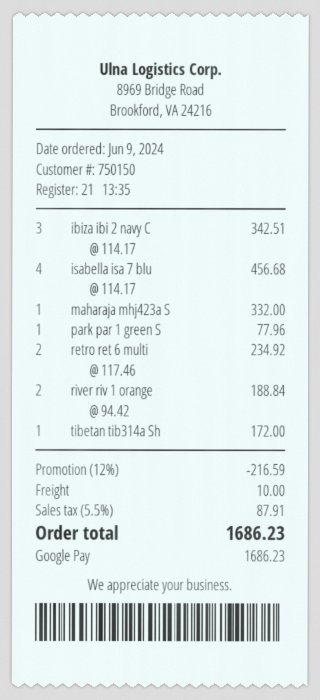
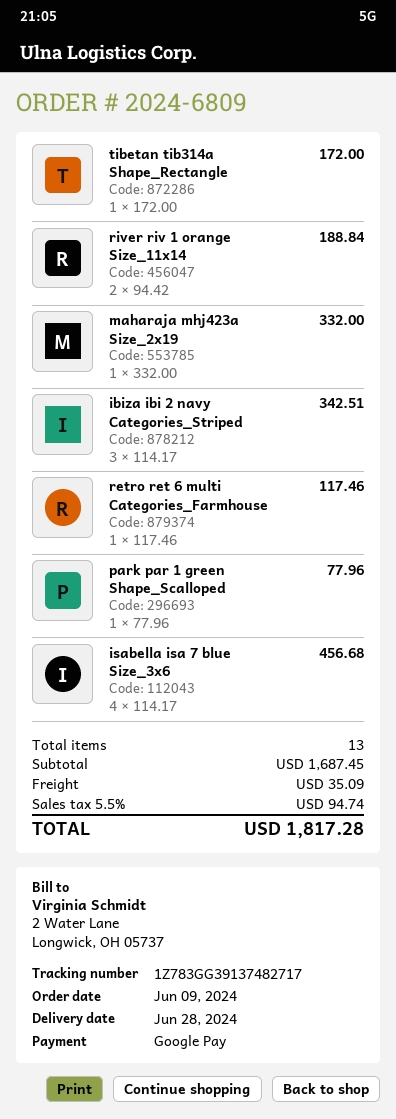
retro ret 6 multi: 2 x 117.46 = 234.92 -> 1 x 117.46 = 117.46
discount: 12% = 216.59 -> none
shipping: 10.00 -> 35.09
tax: 5.5% = 87.91 -> 5.5% = 94.74
total: 1686.23 -> 1817.28

